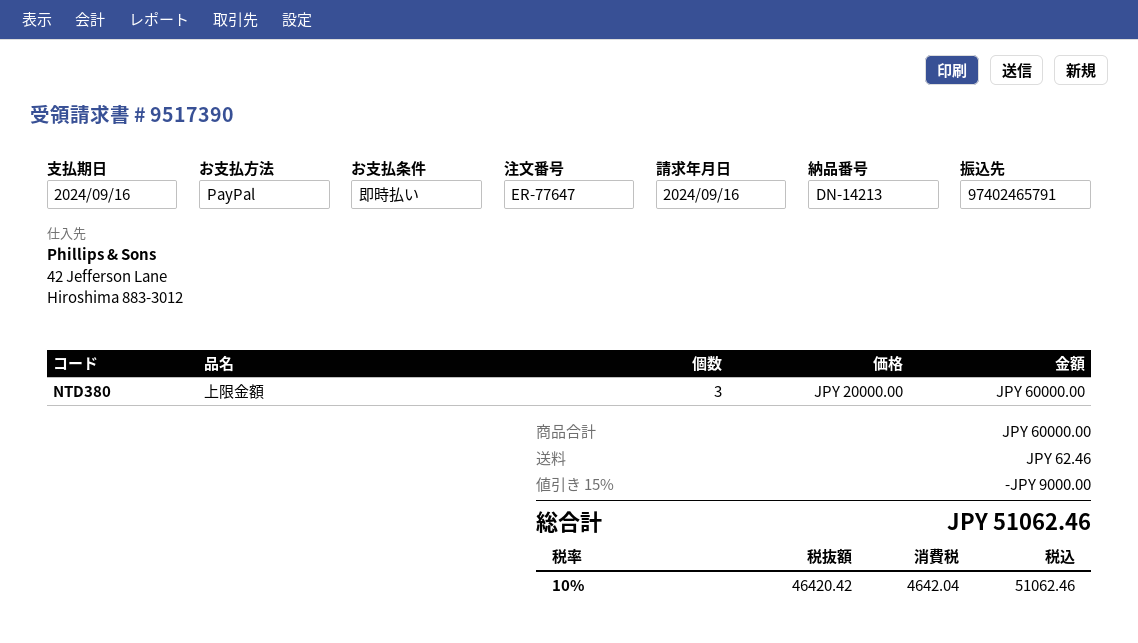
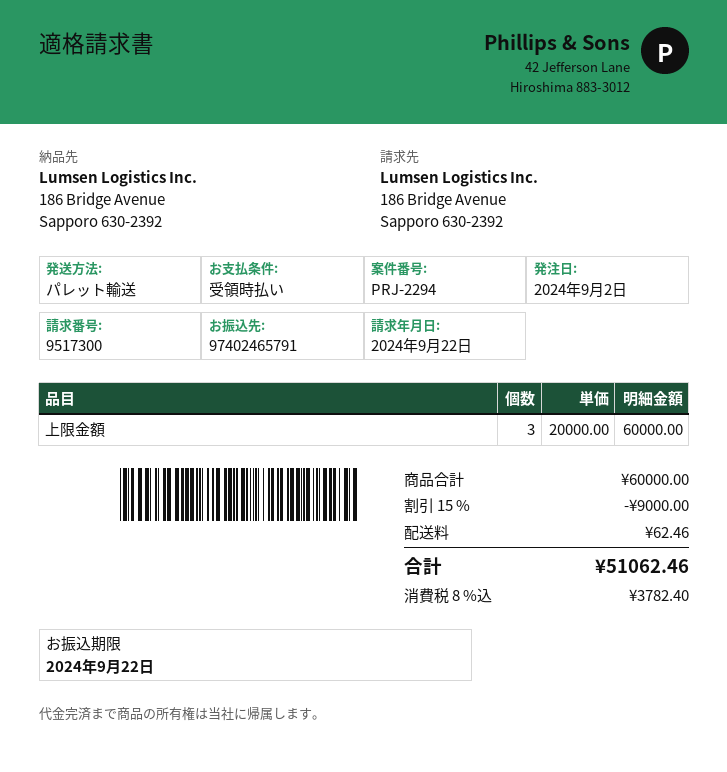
invoice number: 9517390 -> 9517300
invoice date: 2024-09-16 -> 2024-09-22
due date: 2024-09-16 -> 2024-09-22
tax: 10% = 4642.04 -> 8% = 3782.40

